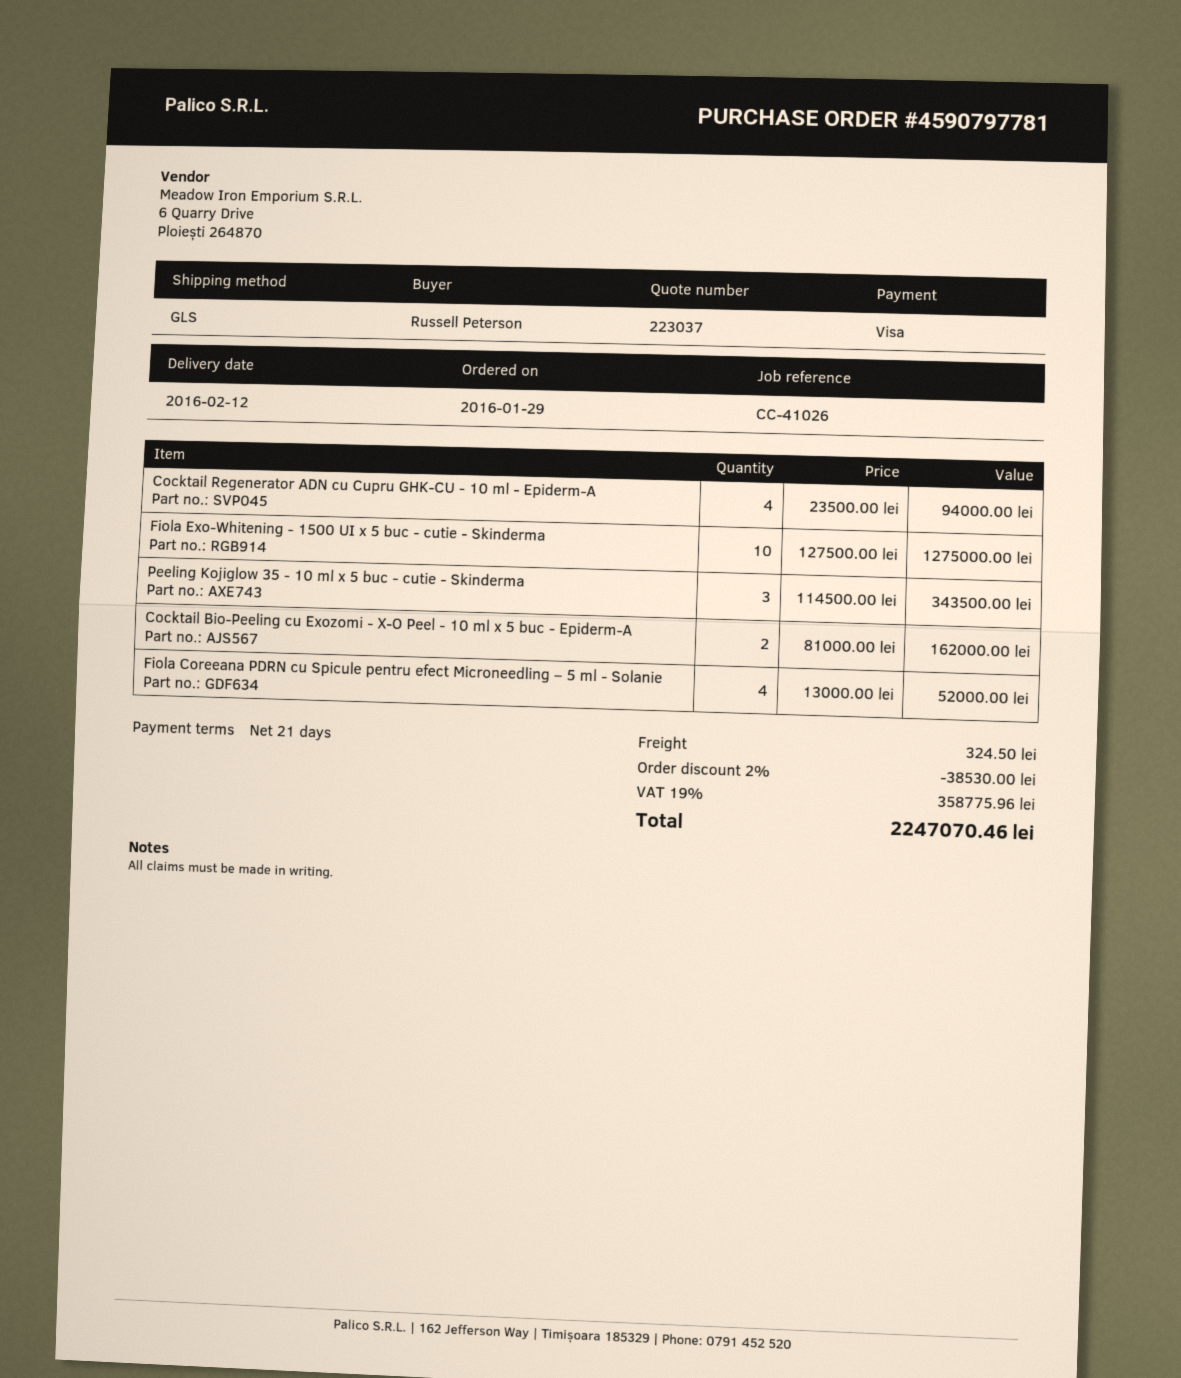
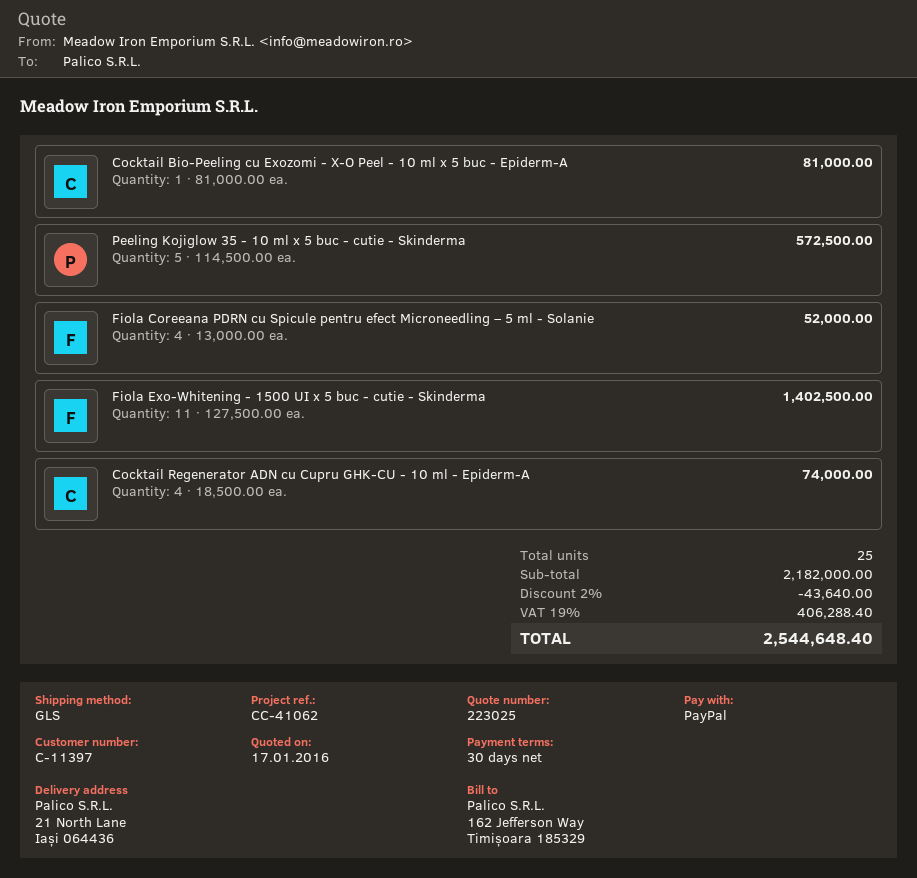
quote number: 223037 -> 223025
payment terms: 21 days -> 30 days
reference: CC-41026 -> CC-41062
payment method: Visa -> PayPal
Cocktail Regenerator ADN cu Cupru GHK-CU - 10 ml - Epiderm-A: 4 x 23500.00 = 94000.00 -> 4 x 18500.00 = 74000.00
Fiola Exo-Whitening - 1500 UI x 5 buc - cutie - Skinderma: 10 x 127500.00 = 1275000.00 -> 11 x 127500.00 = 1402500.00
Peeling Kojiglow 35 - 10 ml x 5 buc - cutie - Skinderma: 3 x 114500.00 = 343500.00 -> 5 x 114500.00 = 572500.00
Cocktail Bio-Peeling cu Exozomi - X-O Peel - 10 ml x 5 buc - Epiderm-A: 2 x 81000.00 = 162000.00 -> 1 x 81000.00 = 81000.00
discount: 2% = 38530.00 -> 2% = 43640.00
shipping: 324.50 -> none
tax: 19% = 358775.96 -> 19% = 406288.40
total: 2247070.46 -> 2544648.40

